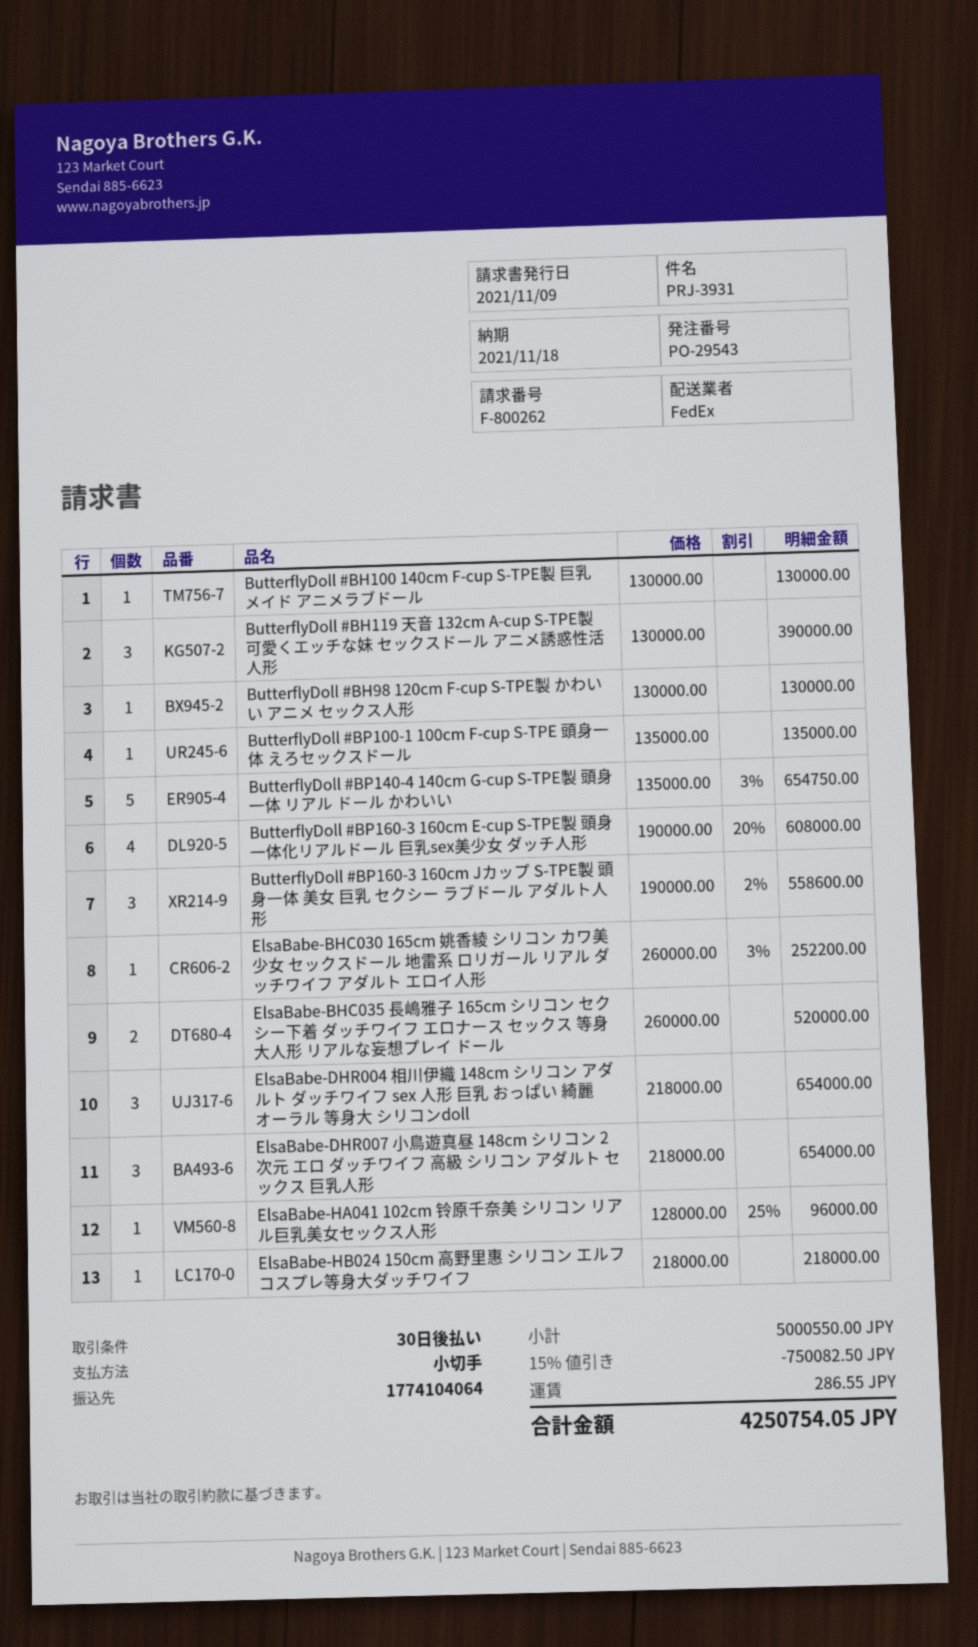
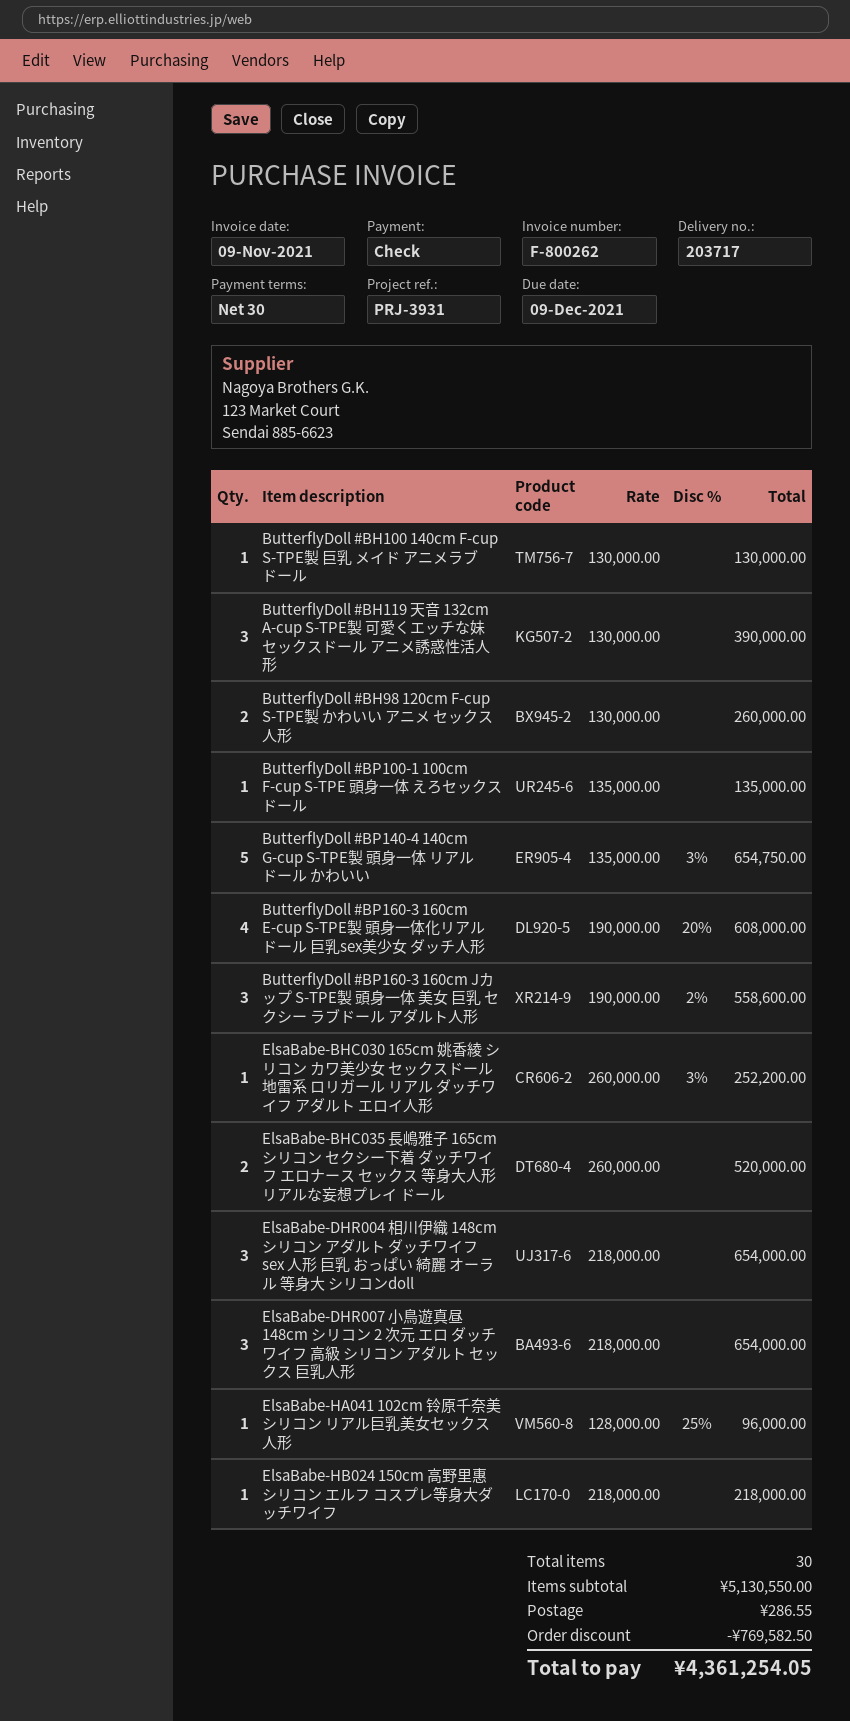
ButterflyDoll #BH98 120cm F-cup S-TPE製 かわいい アニメ セックス人形: 1 x 130000.00 = 130000.00 -> 2 x 130000.00 = 260000.00
subtotal: 5000550.00 -> 5130550.00
discount: 750082.50 -> 769582.50
total: 4250754.05 -> 4361254.05

